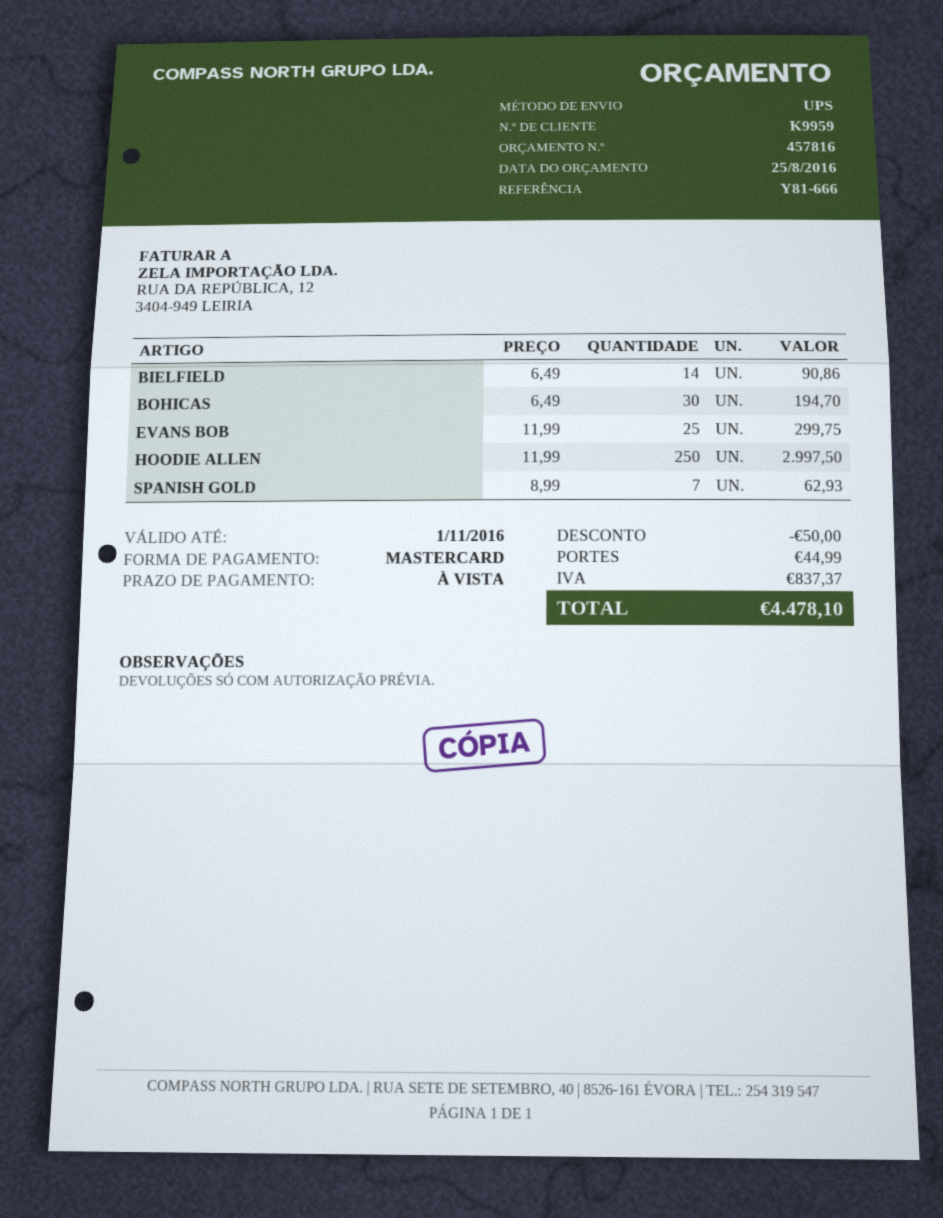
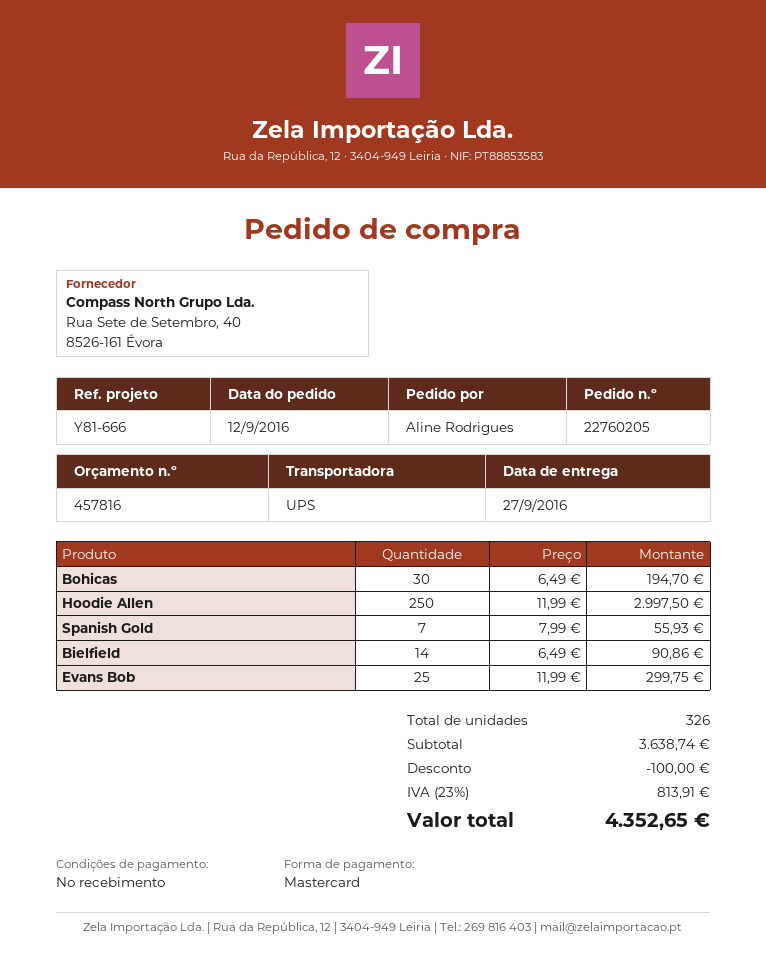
SPANISH GOLD: 7 x 8.99 = 62.93 -> 7 x 7.99 = 55.93
discount: 50.00 -> 100.00
shipping: 44.99 -> none
tax: 837.37 -> 813.91
total: 4478.10 -> 4352.65

